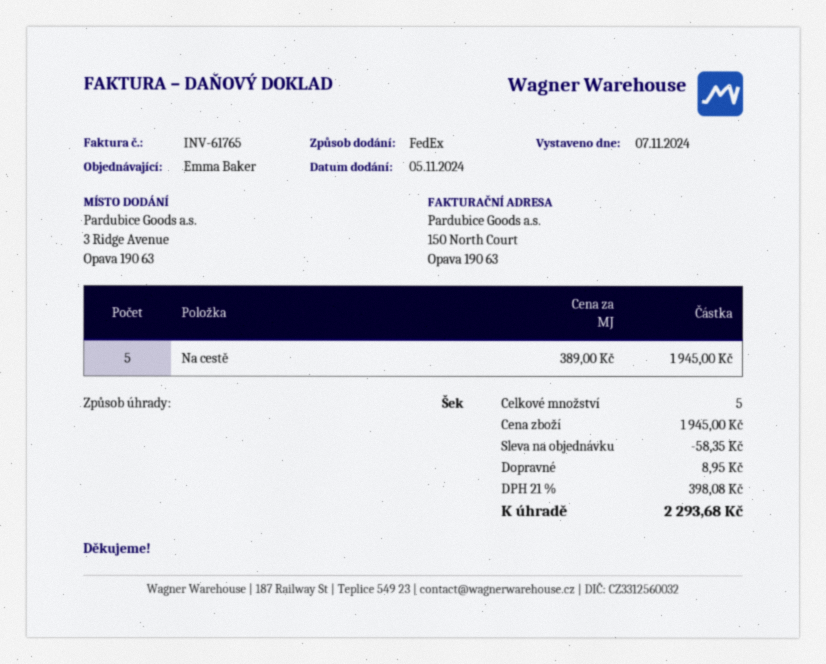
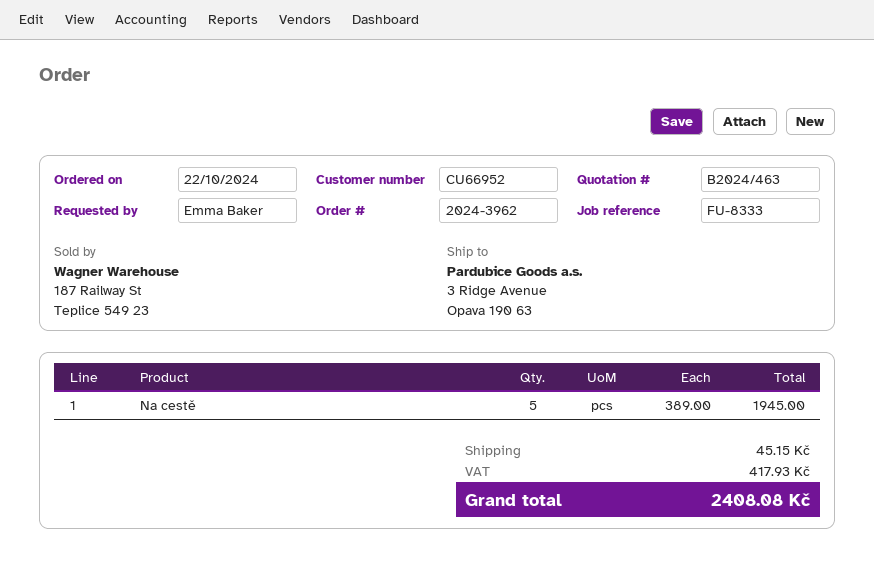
discount: 58.35 -> none
shipping: 8.95 -> 45.15
tax: 398.08 -> 417.93
total: 2293.68 -> 2408.08

